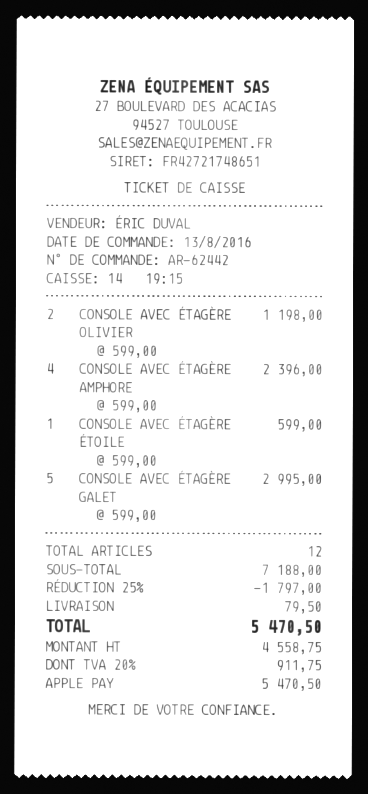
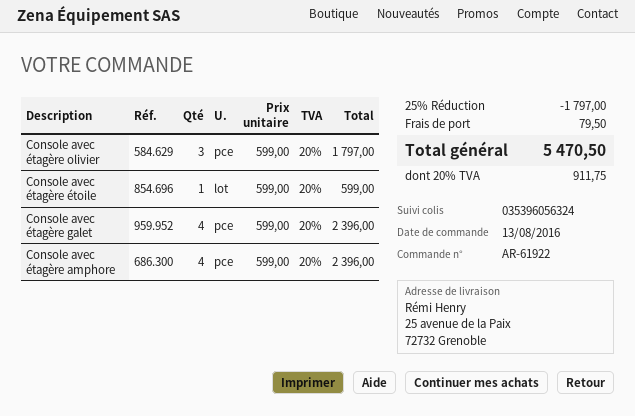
order number: AR-62442 -> AR-61922
CONSOLE AVEC ÉTAGÈRE OLIVIER: 2 x 599.00 = 1198.00 -> 3 x 599.00 = 1797.00
CONSOLE AVEC ÉTAGÈRE GALET: 5 x 599.00 = 2995.00 -> 4 x 599.00 = 2396.00

